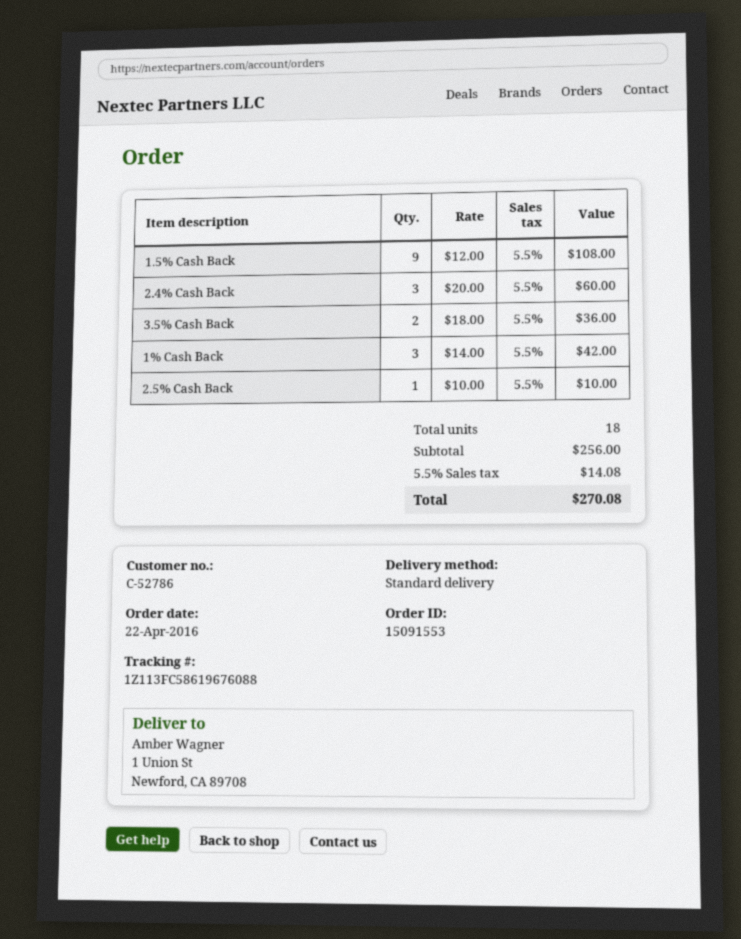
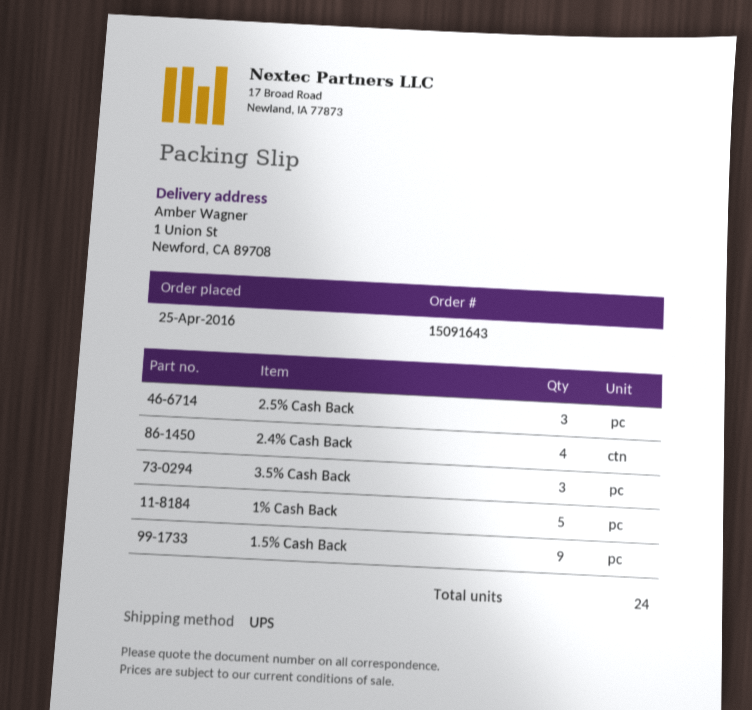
order number: 15091553 -> 15091643
order date: 2016-04-22 -> 2016-04-25
shipping method: standard -> UPS
2.4% Cash Back: 3 -> 4
3.5% Cash Back: 2 -> 3
1% Cash Back: 3 -> 5
2.5% Cash Back: 1 -> 3
total quantity: 18 -> 24

